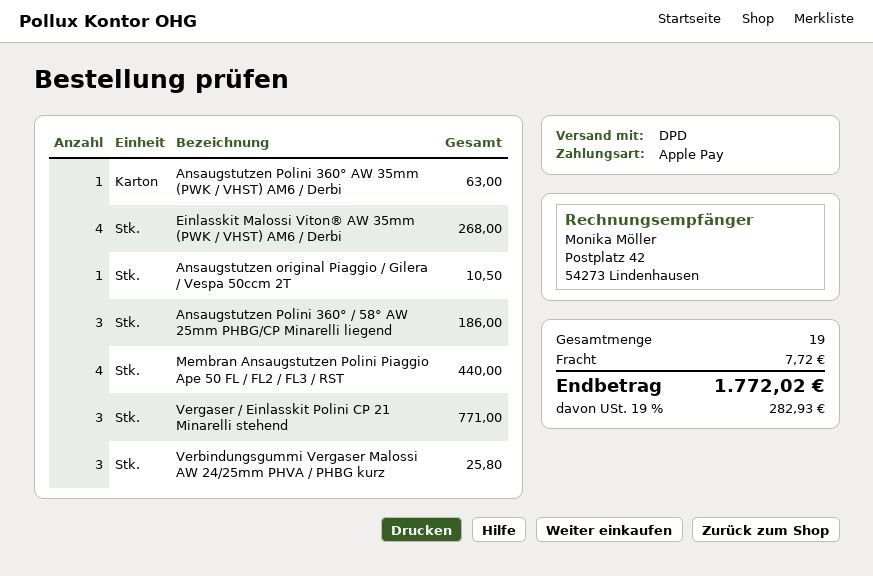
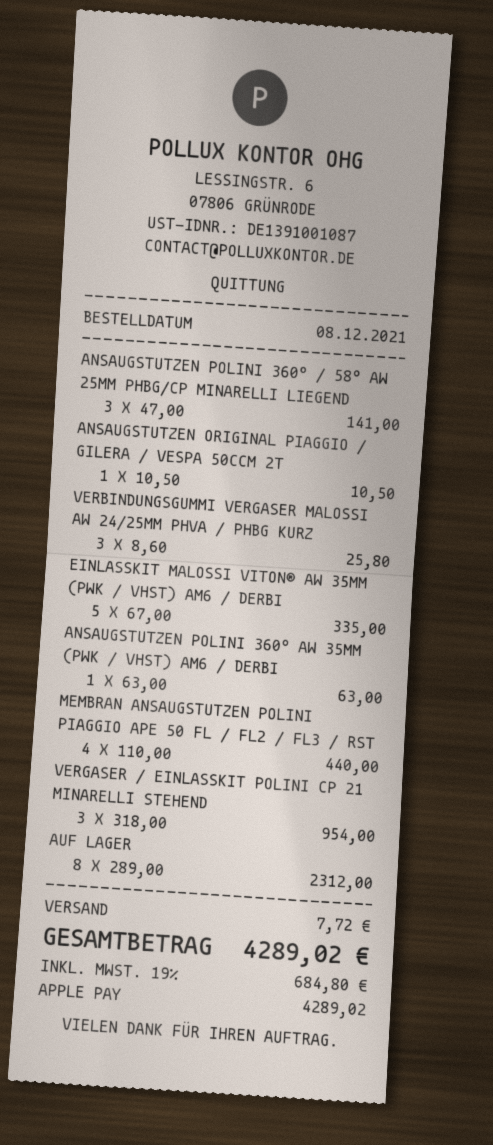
Einlasskit Malossi Viton® AW 35mm (PWK / VHST) AM6 / Derbi: 4 for 268.00 -> 5 for 335.00
Ansaugstutzen Polini 360° / 58° AW 25mm PHBG/CP Minarelli liegend: 3 for 186.00 -> 3 for 141.00
Vergaser / Einlasskit Polini CP 21 Minarelli stehend: 3 for 771.00 -> 3 for 954.00
AUF LAGER: none -> 8 for 2312.00
tax: 19% = 282.93 -> 19% = 684.80
total: 1772.02 -> 4289.02

